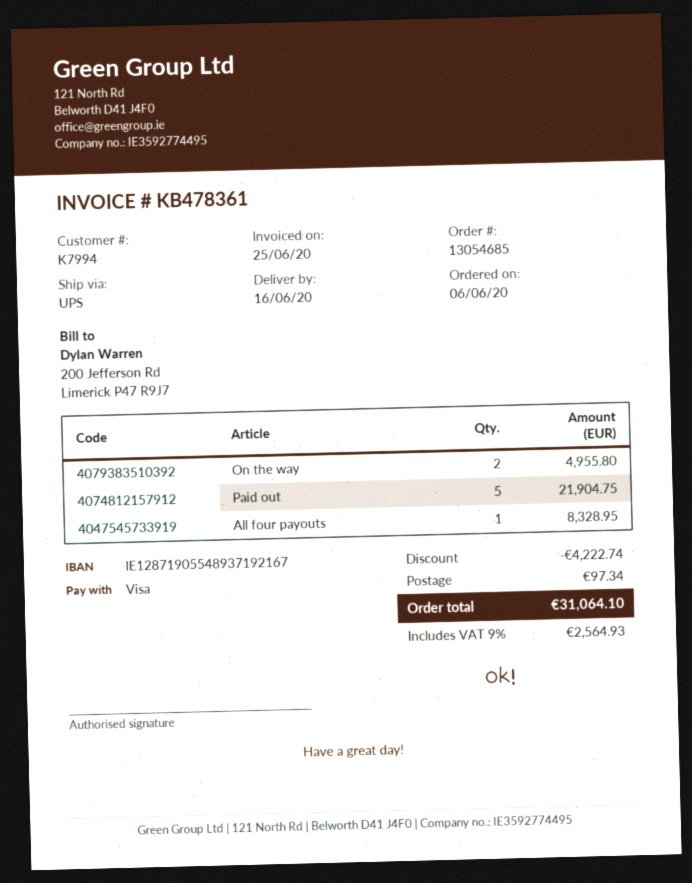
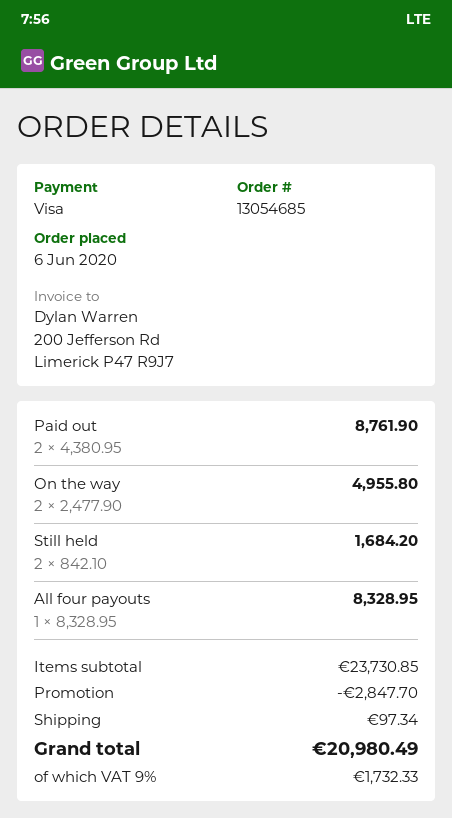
Paid out: 5 for 21904.75 -> 2 for 8761.90
Still held: none -> 2 for 1684.20
discount: 4222.74 -> 2847.70
tax: 9% = 2564.93 -> 9% = 1732.33
total: 31064.10 -> 20980.49

